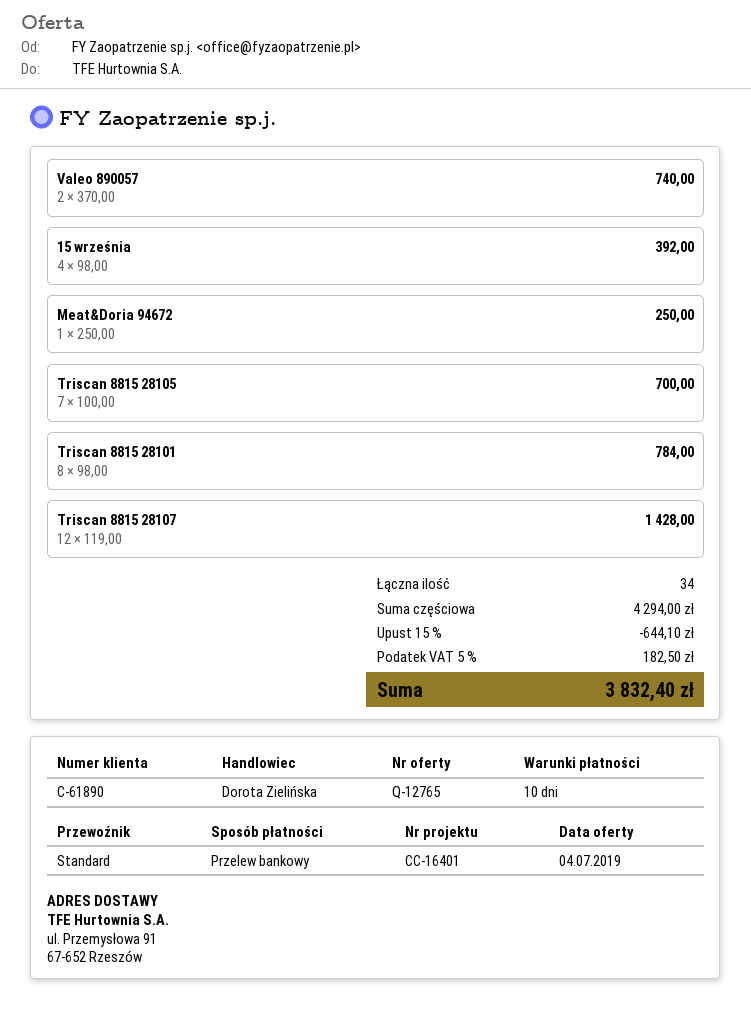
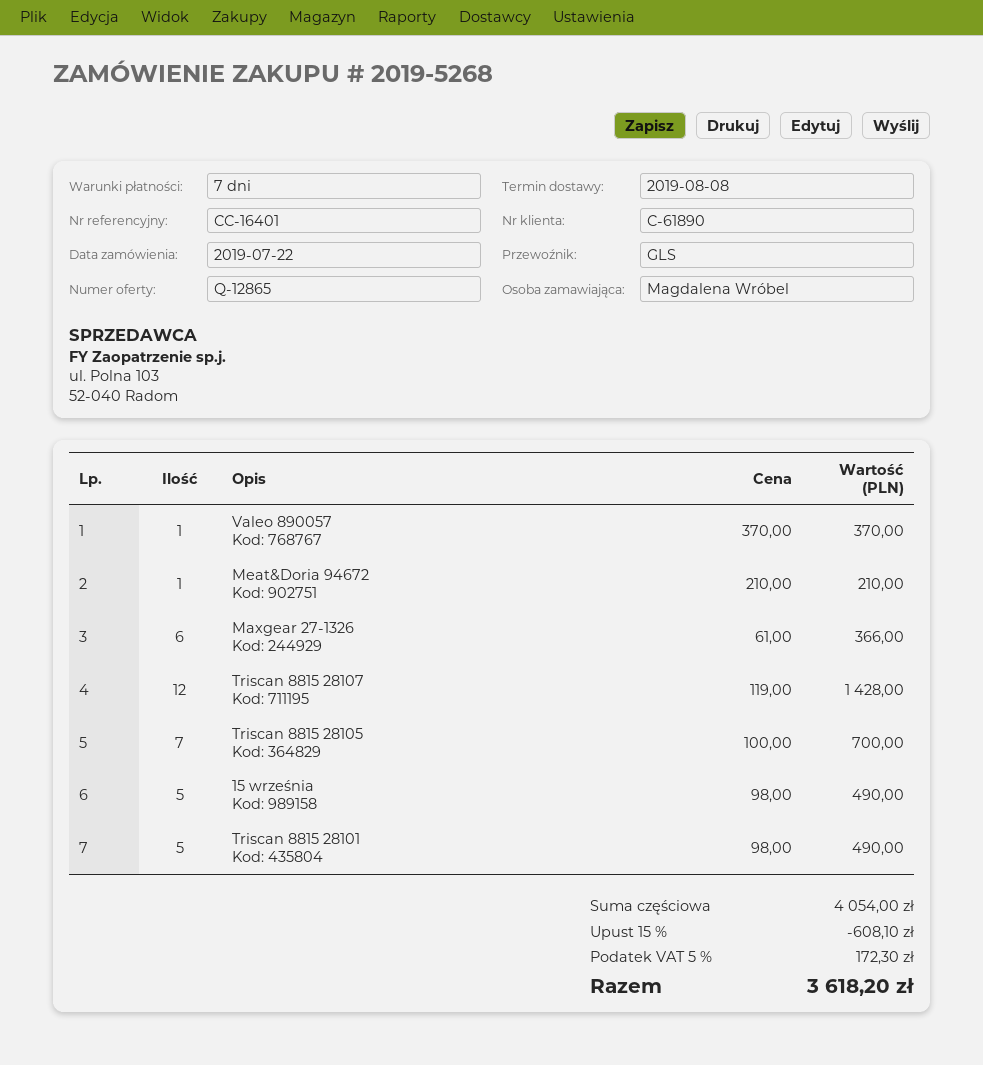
quote number: Q-12765 -> Q-12865
payment terms: 10 days -> 7 days
shipping method: standard -> GLS
Valeo 890057: 2 x 370.00 = 740.00 -> 1 x 370.00 = 370.00
15 września: 4 x 98.00 = 392.00 -> 5 x 98.00 = 490.00
Meat&Doria 94672: 1 x 250.00 = 250.00 -> 1 x 210.00 = 210.00
Triscan 8815 28101: 8 x 98.00 = 784.00 -> 5 x 98.00 = 490.00
Maxgear 27-1326: none -> 6 x 61.00 = 366.00
subtotal: 4294.00 -> 4054.00
discount: 15% = 644.10 -> 15% = 608.10
tax: 5% = 182.50 -> 5% = 172.30
total: 3832.40 -> 3618.20

